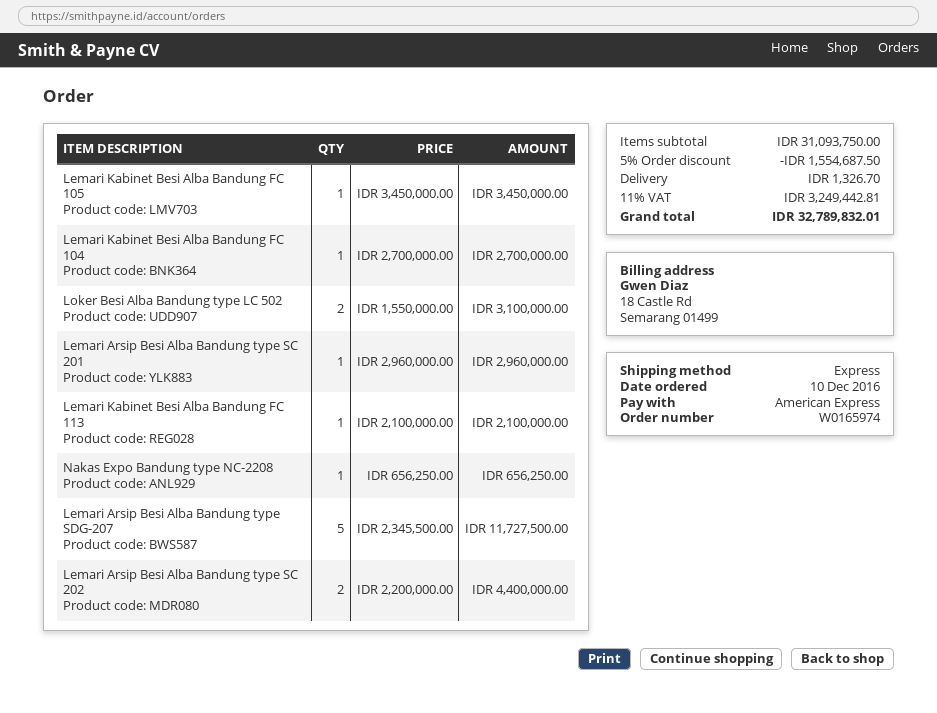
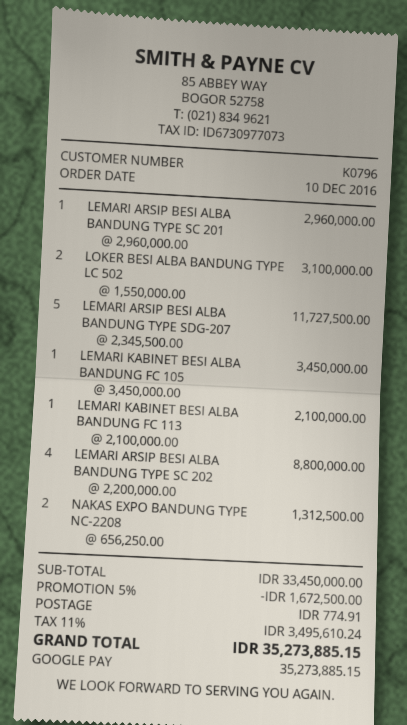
payment method: American Express -> Google Pay
Lemari Kabinet Besi Alba Bandung FC 104: 1 x 2700000.00 = 2700000.00 -> none
Nakas Expo Bandung type NC-2208: 1 x 656250.00 = 656250.00 -> 2 x 656250.00 = 1312500.00
Lemari Arsip Besi Alba Bandung type SC 202: 2 x 2200000.00 = 4400000.00 -> 4 x 2200000.00 = 8800000.00
subtotal: 31093750.00 -> 33450000.00
discount: 5% = 1554687.50 -> 5% = 1672500.00
shipping: 1326.70 -> 774.91
tax: 11% = 3249442.81 -> 11% = 3495610.24
total: 32789832.01 -> 35273885.15

